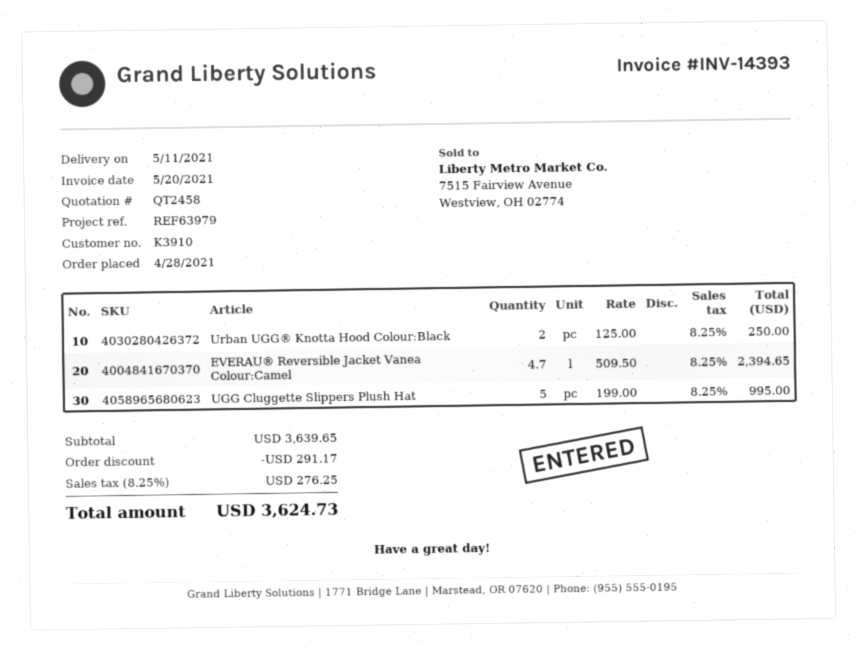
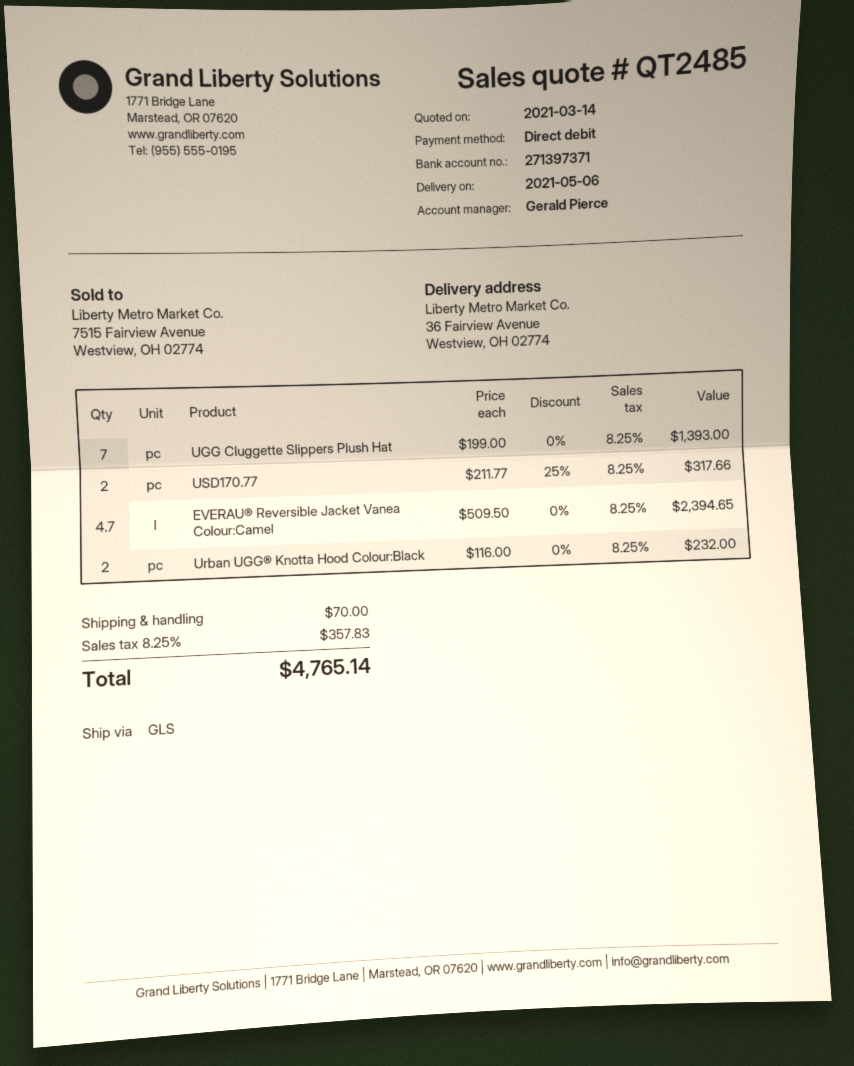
quote number: QT2458 -> QT2485
delivery date: 2021-05-11 -> 2021-05-06
Urban UGG® Knotta Hood Colour:Black: 2 x 125.00 = 250.00 -> 2 x 116.00 = 232.00
UGG Cluggette Slippers Plush Hat: 5 x 199.00 = 995.00 -> 7 x 199.00 = 1393.00
USD170.77: none -> 2 x 211.77 - 25% = 317.66
discount: 291.17 -> none
shipping: none -> 70.00
tax: 8.25% = 276.25 -> 8.25% = 357.83
total: 3624.73 -> 4765.14

